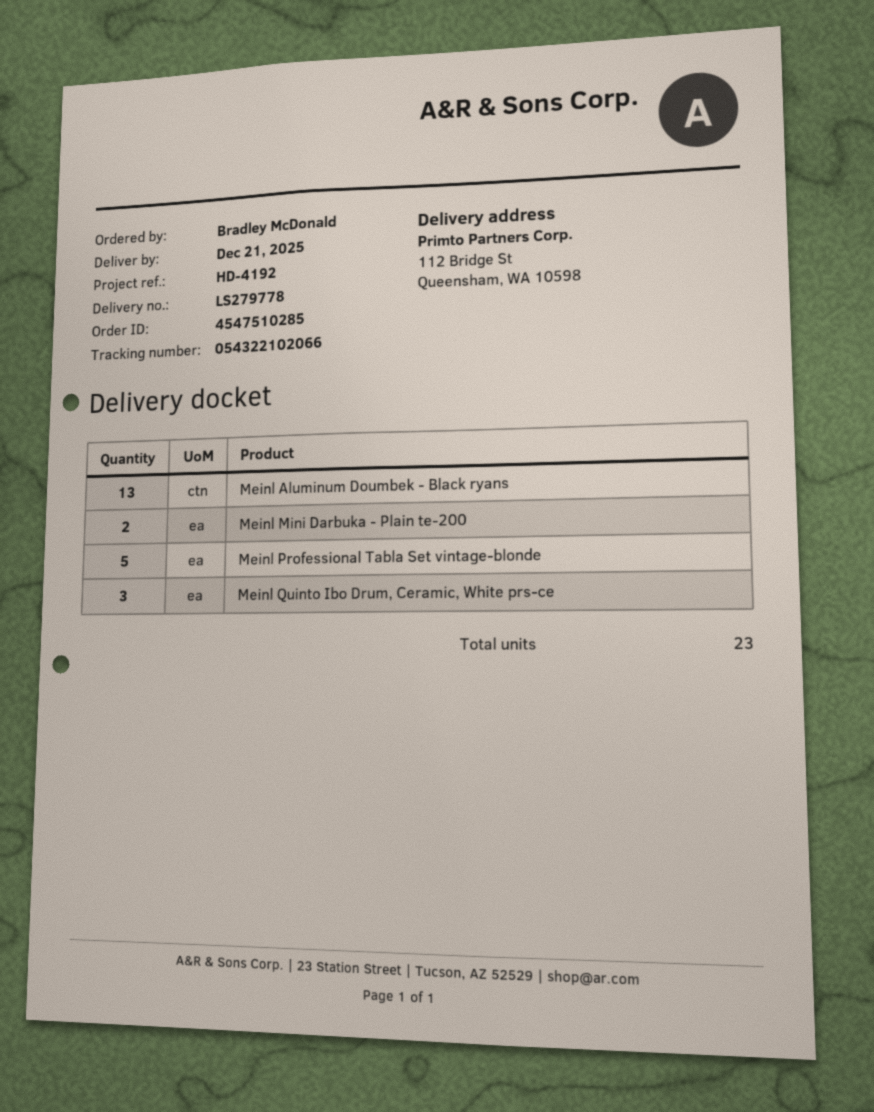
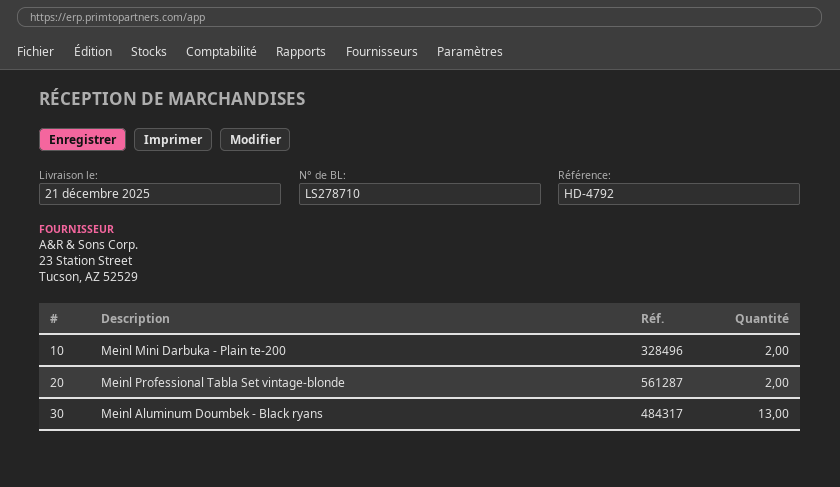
delivery note number: LS279778 -> LS278710
reference: HD-4192 -> HD-4792
Meinl Professional Tabla Set vintage-blonde: 5 -> 2
Meinl Quinto Ibo Drum, Ceramic, White prs-ce: 3 -> none

